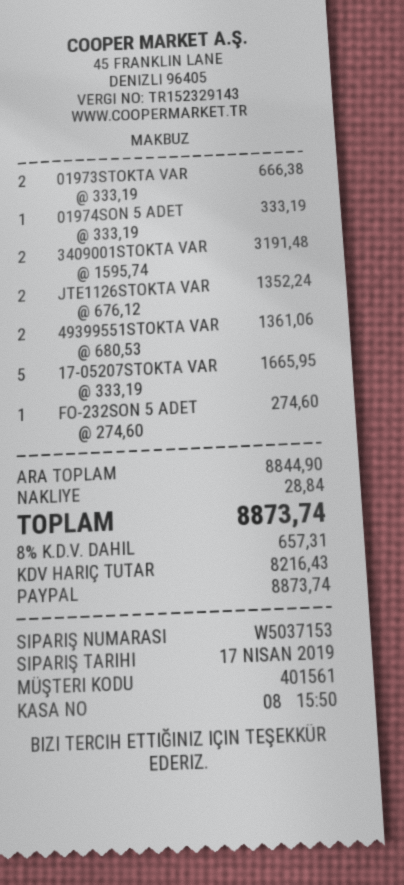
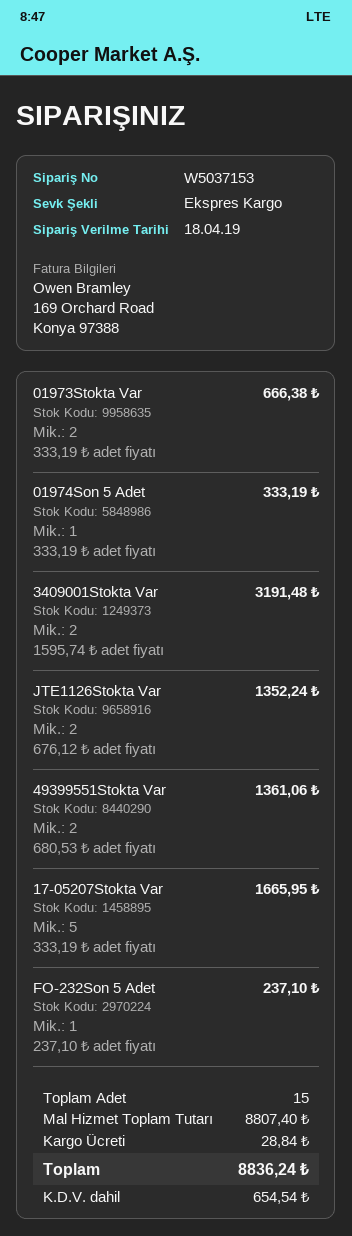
order date: 2019-04-17 -> 2019-04-18
FO-232SON 5 ADET: 1 x 274.60 = 274.60 -> 1 x 237.10 = 237.10
subtotal: 8844.90 -> 8807.40
tax: 657.31 -> 654.54
total: 8873.74 -> 8836.24

